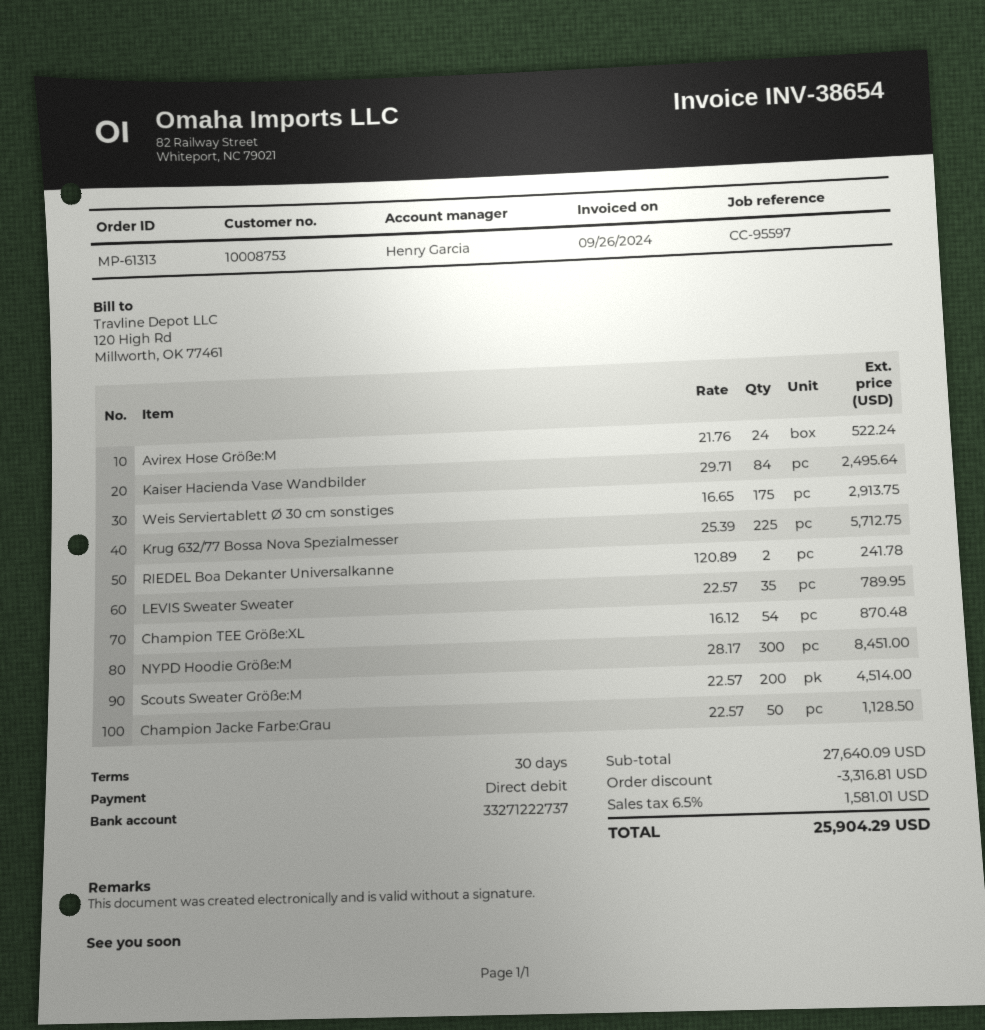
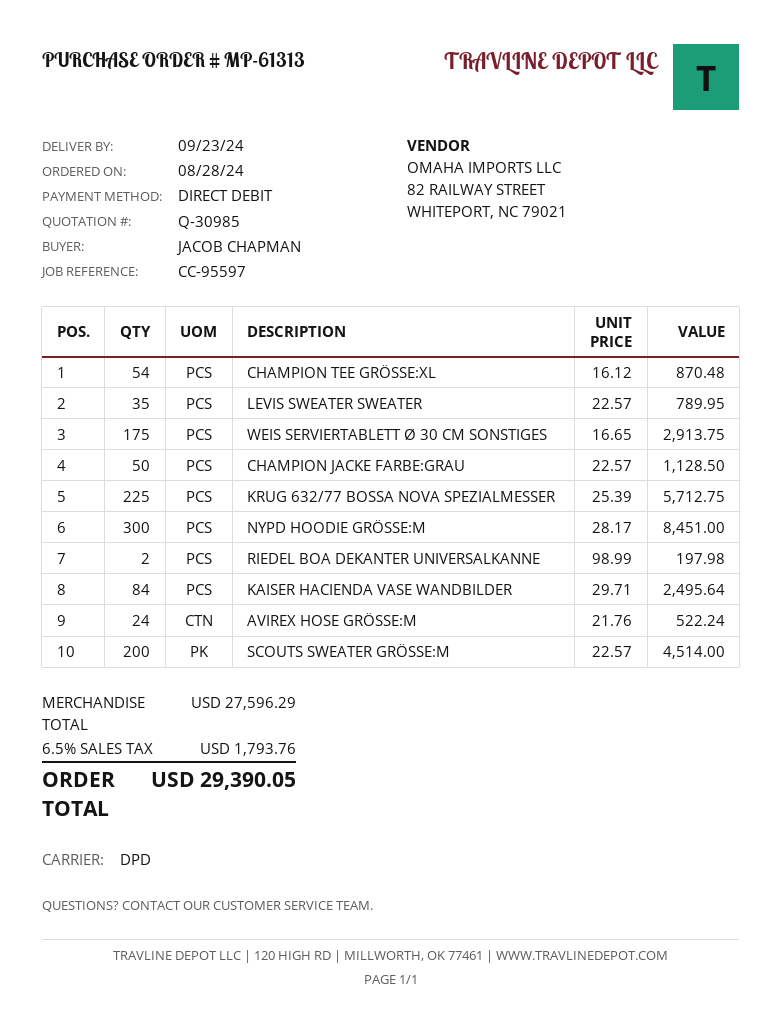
RIEDEL Boa Dekanter Universalkanne: 2 x 120.89 = 241.78 -> 2 x 98.99 = 197.98
subtotal: 27640.09 -> 27596.29
discount: 3316.81 -> none
tax: 6.5% = 1581.01 -> 6.5% = 1793.76
total: 25904.29 -> 29390.05

